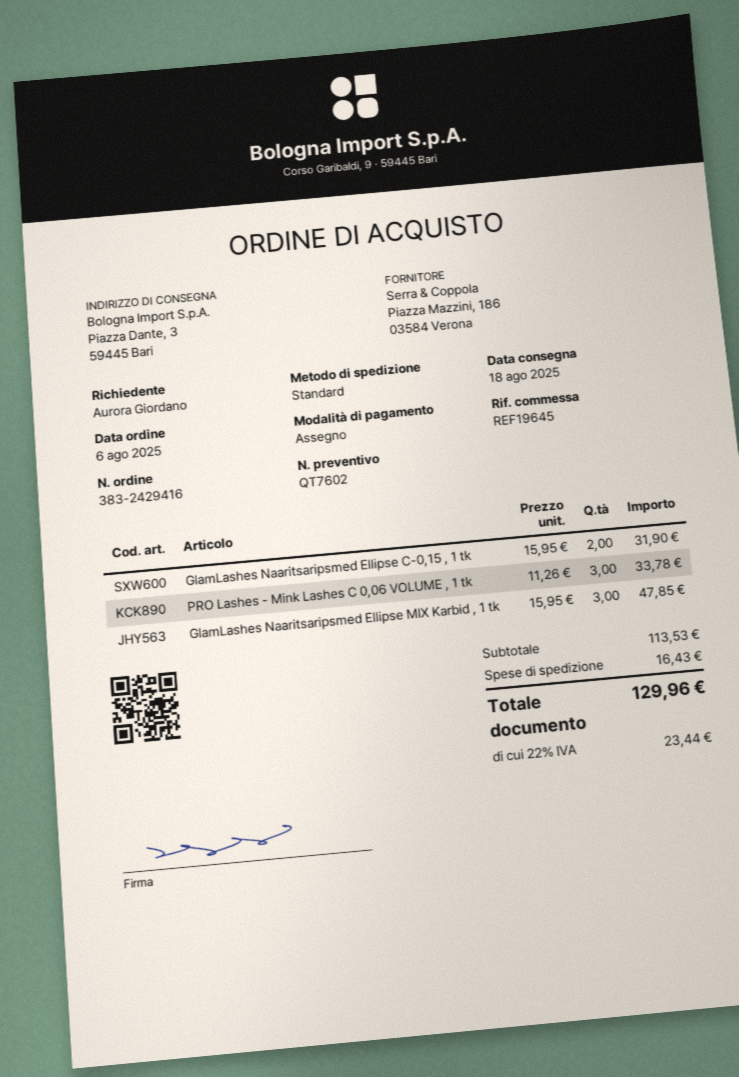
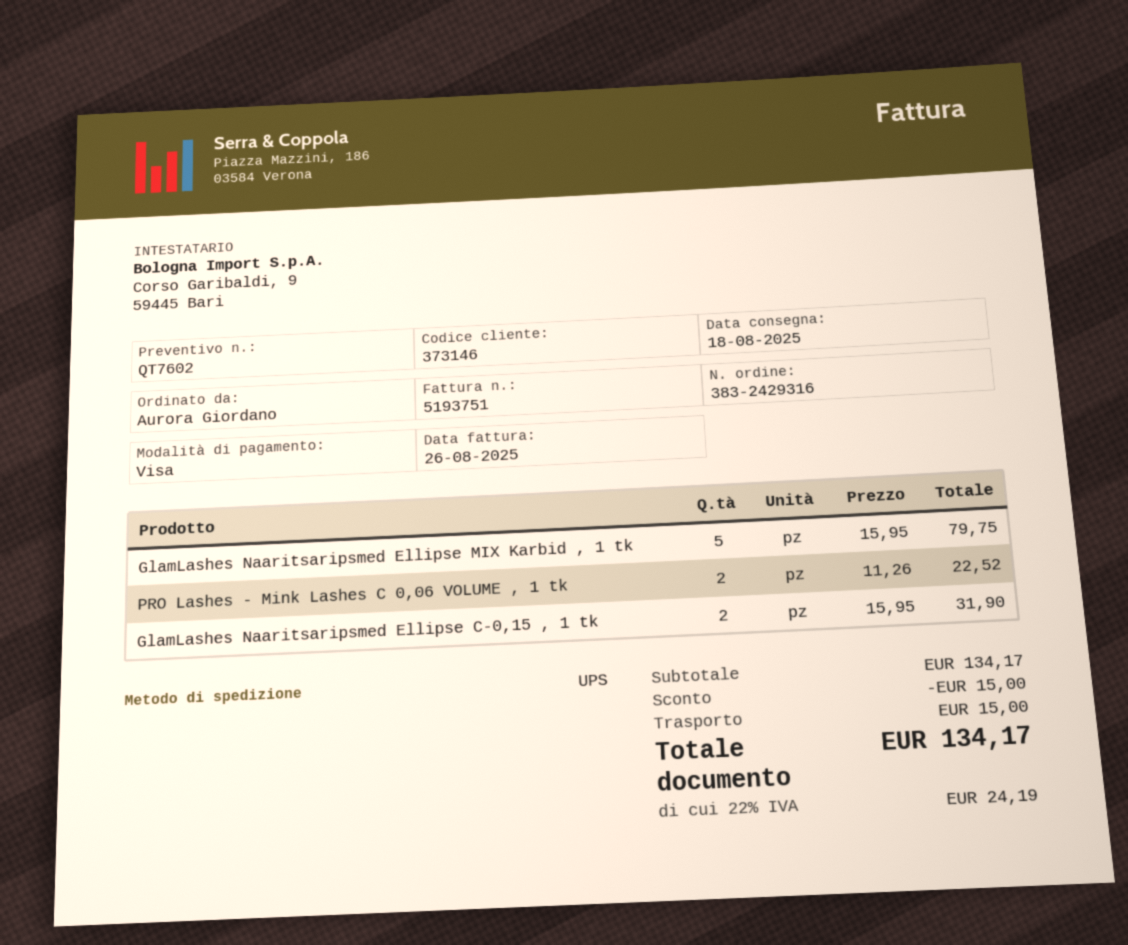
order number: 383-2429416 -> 383-2429316
payment method: cheque -> Visa
shipping method: standard -> UPS
PRO Lashes - Mink Lashes C 0,06 VOLUME , 1 tk: 3 x 11.26 = 33.78 -> 2 x 11.26 = 22.52
GlamLashes Naaritsaripsmed Ellipse MIX Karbid , 1 tk: 3 x 15.95 = 47.85 -> 5 x 15.95 = 79.75
subtotal: 113.53 -> 134.17
discount: none -> 15.00
shipping: 16.43 -> 15.00
tax: 22% = 23.44 -> 22% = 24.19
total: 129.96 -> 134.17

